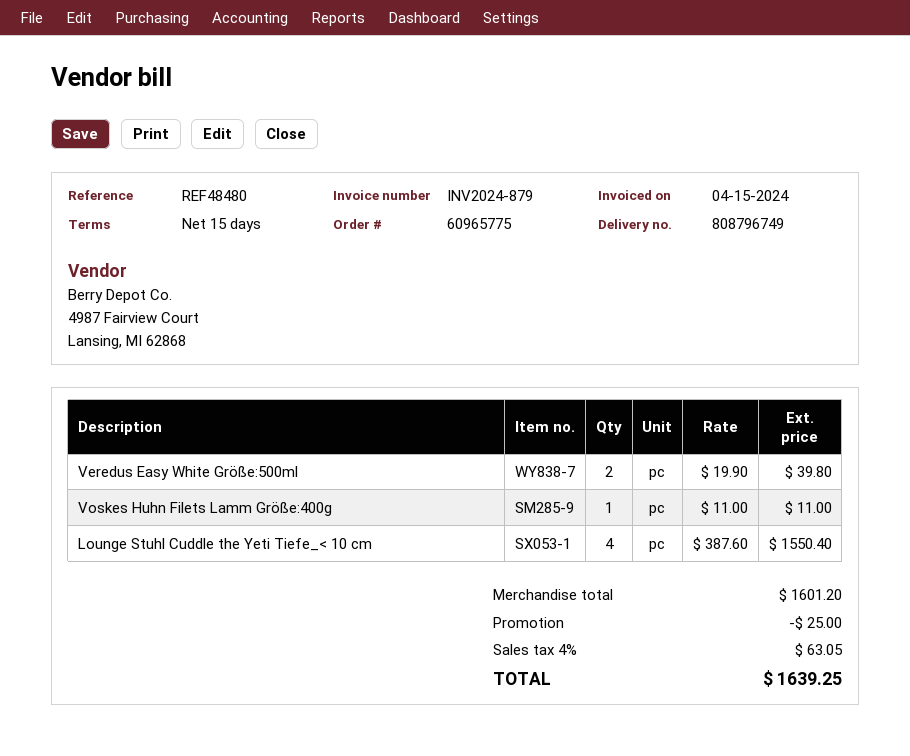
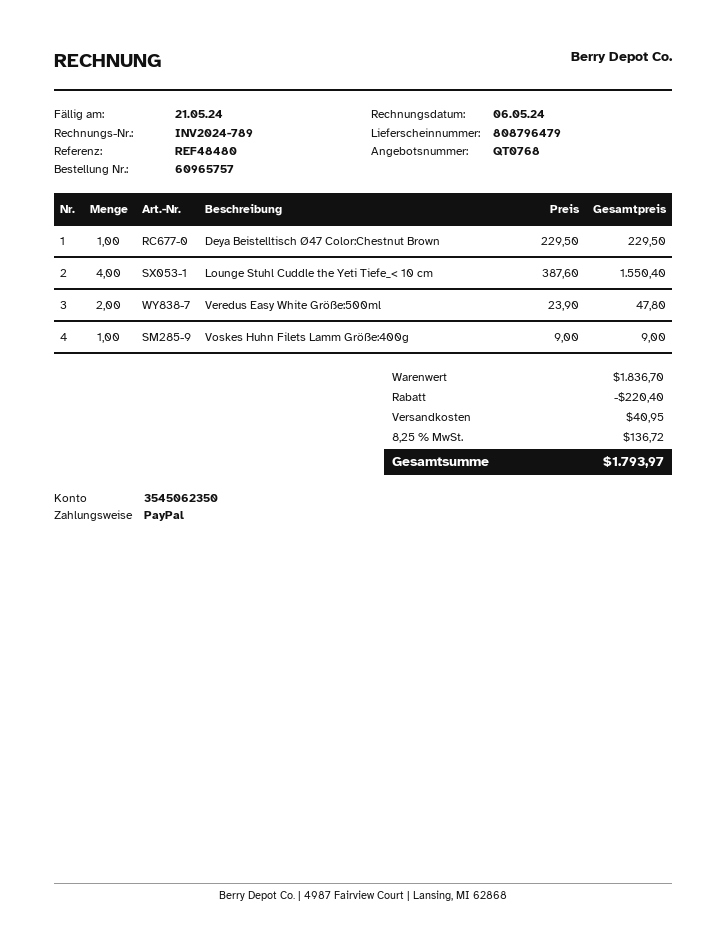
order number: 60965775 -> 60965757
delivery note number: 808796749 -> 808796479
invoice number: INV2024-879 -> INV2024-789
invoice date: 2024-04-15 -> 2024-05-06
Veredus Easy White Größe:500ml: 2 x 19.90 = 39.80 -> 2 x 23.90 = 47.80
Voskes Huhn Filets Lamm Größe:400g: 1 x 11.00 = 11.00 -> 1 x 9.00 = 9.00
Deya Beistelltisch Ø47 Color:Chestnut Brown: none -> 1 x 229.50 = 229.50
subtotal: 1601.20 -> 1836.70
discount: 25.00 -> 220.40
shipping: none -> 40.95
tax: 4% = 63.05 -> 8.25% = 136.72
total: 1639.25 -> 1793.97

